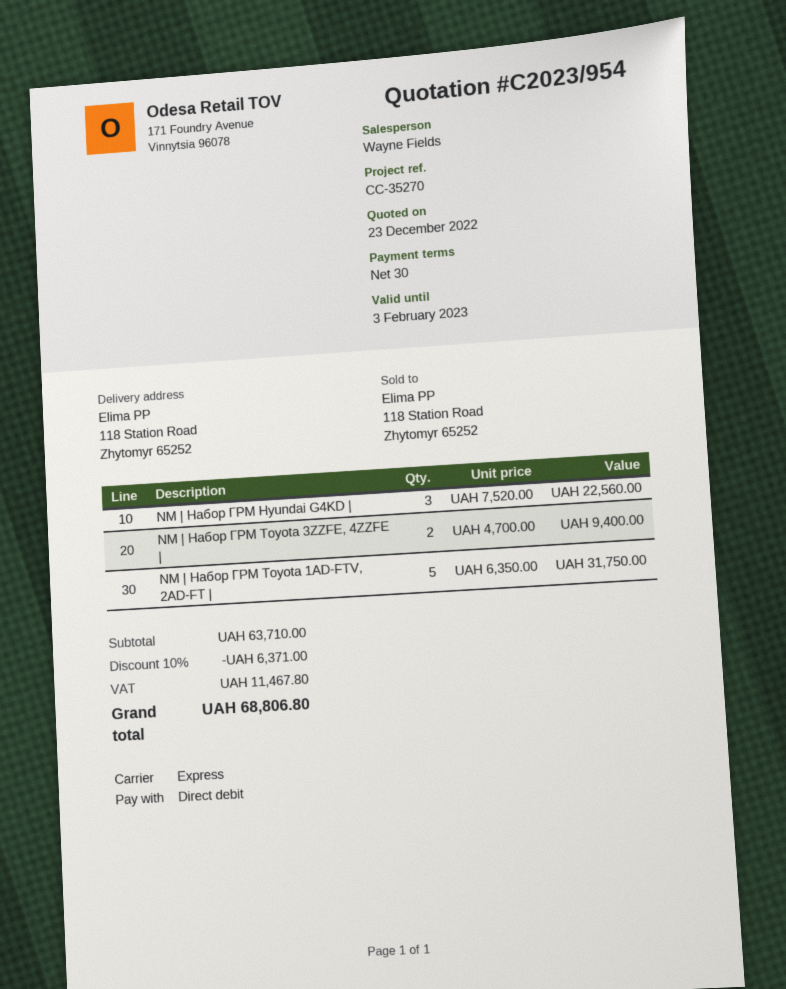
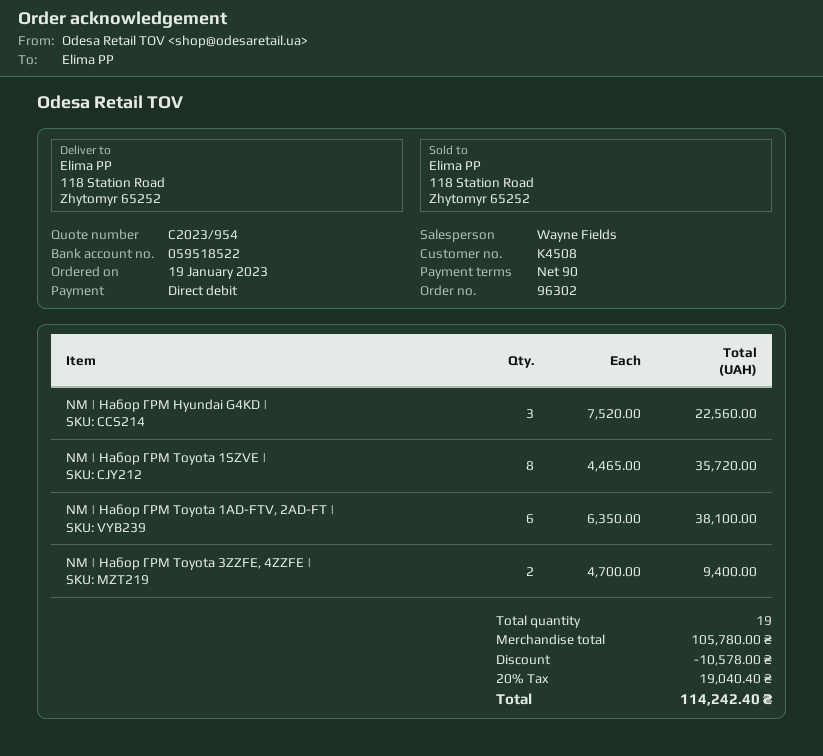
payment terms: 30 days -> 90 days
NM | Набор ГРМ Toyota 1AD-FTV, 2AD-FT |: 5 x 6350.00 = 31750.00 -> 6 x 6350.00 = 38100.00
NM | Набор ГРМ Toyota 1SZVE |: none -> 8 x 4465.00 = 35720.00
subtotal: 63710.00 -> 105780.00
discount: 6371.00 -> 10578.00
tax: 11467.80 -> 19040.40
total: 68806.80 -> 114242.40

